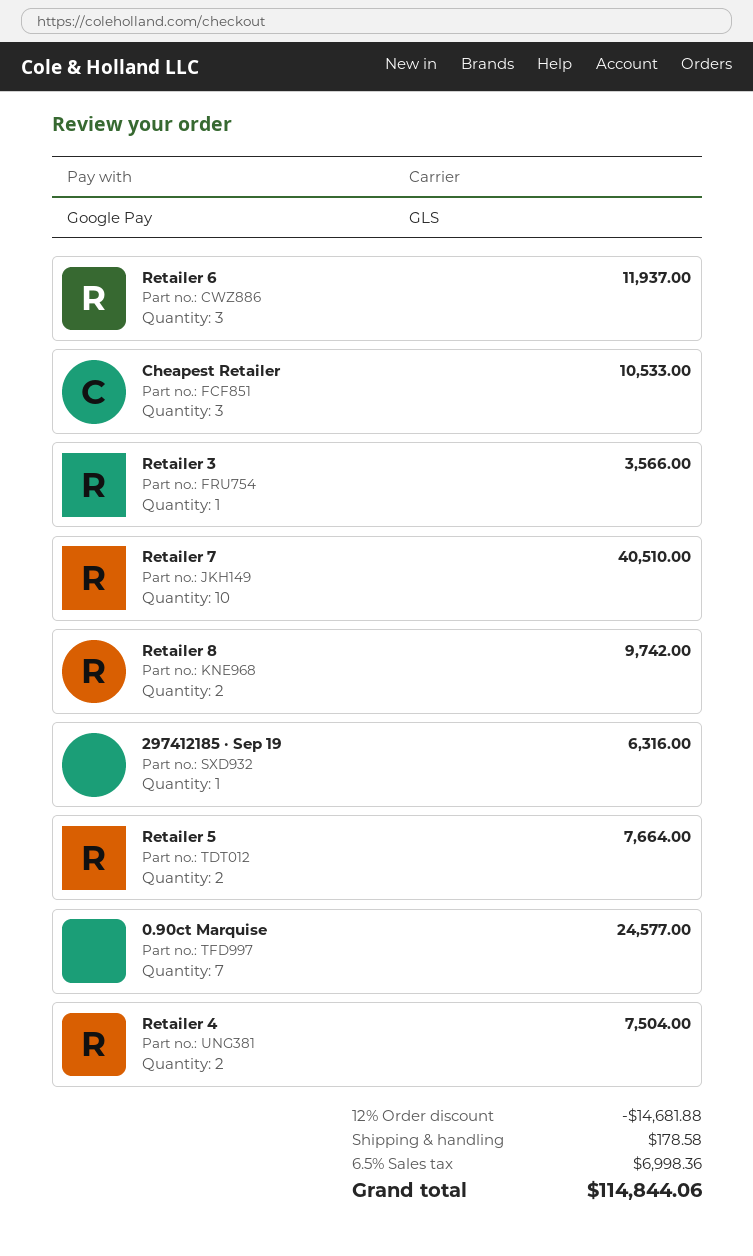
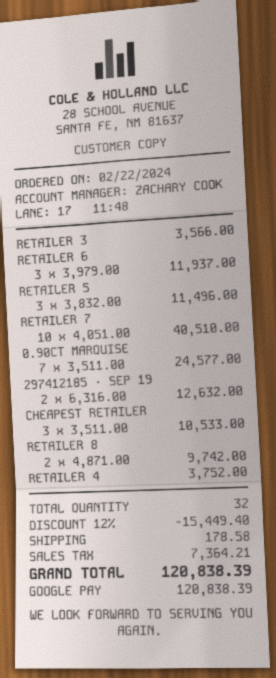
297412185 · Sep 19: 1 for 6316.00 -> 2 for 12632.00
Retailer 5: 2 for 7664.00 -> 3 for 11496.00
Retailer 4: 2 for 7504.00 -> 1 for 3752.00
discount: 12% = 14681.88 -> 12% = 15449.40
tax: 6998.36 -> 7364.21
total: 114844.06 -> 120838.39

